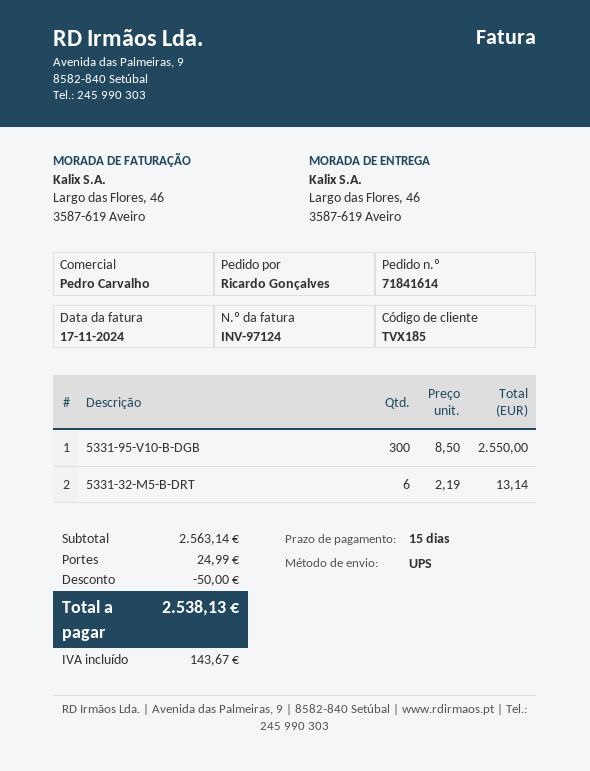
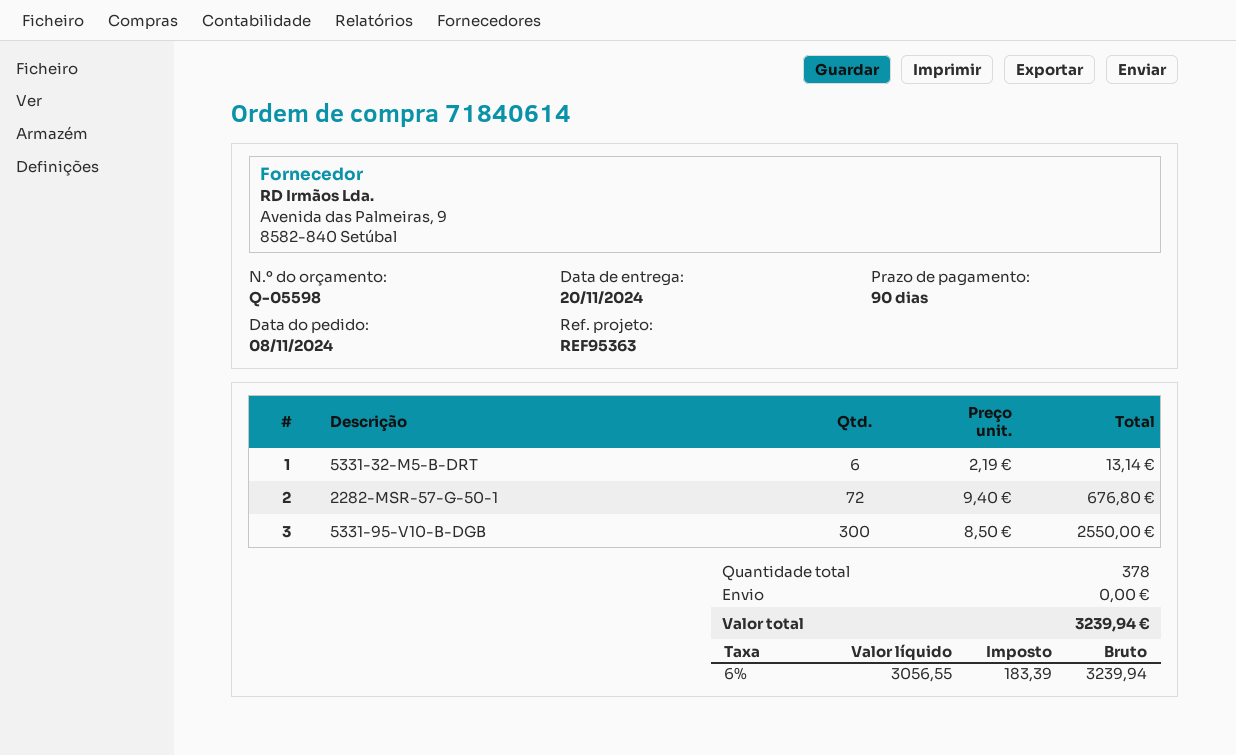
order number: 71841614 -> 71840614
payment terms: 15 days -> 90 days
2282-MSR-57-G-50-1: none -> 72 x 9.40 = 676.80
discount: 50.00 -> none
shipping: 24.99 -> 0.00
tax: 143.67 -> 183.39
total: 2538.13 -> 3239.94

